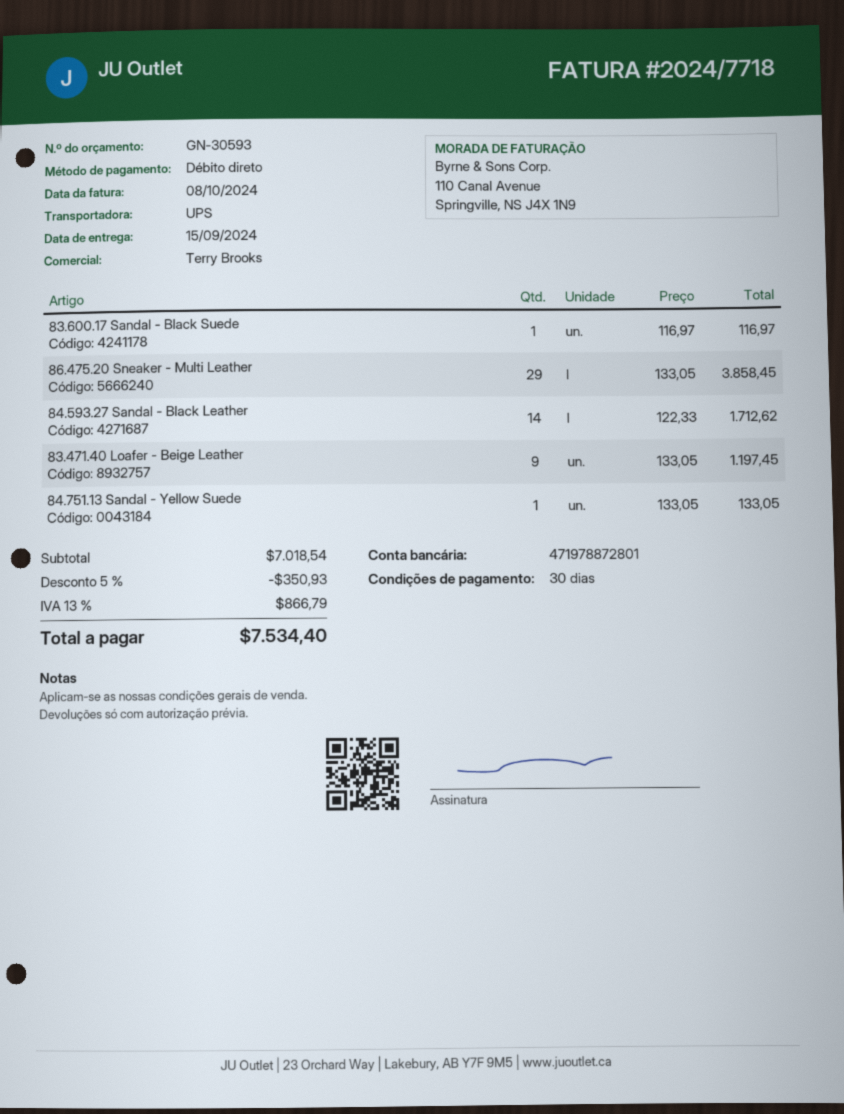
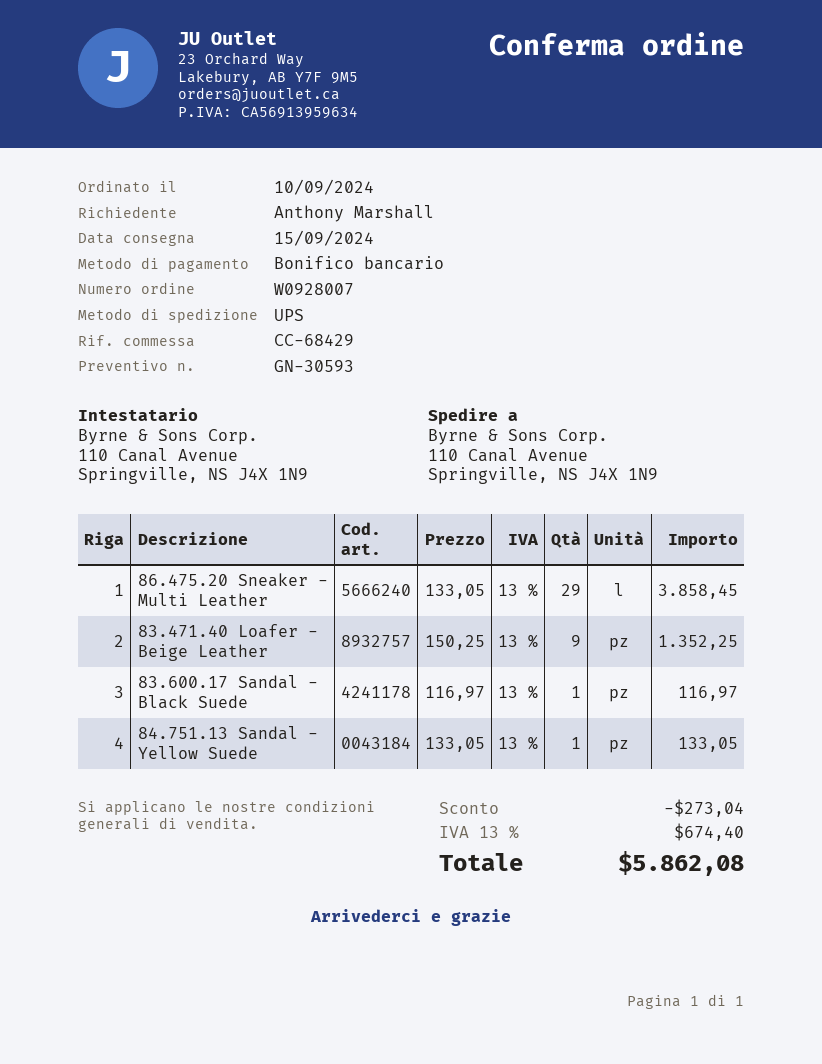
payment method: direct debit -> bank transfer
84.593.27 Sandal - Black Leather: 14 x 122.33 = 1712.62 -> none
83.471.40 Loafer - Beige Leather: 9 x 133.05 = 1197.45 -> 9 x 150.25 = 1352.25
discount: 350.93 -> 273.04
tax: 13% = 866.79 -> 13% = 674.40
total: 7534.40 -> 5862.08

